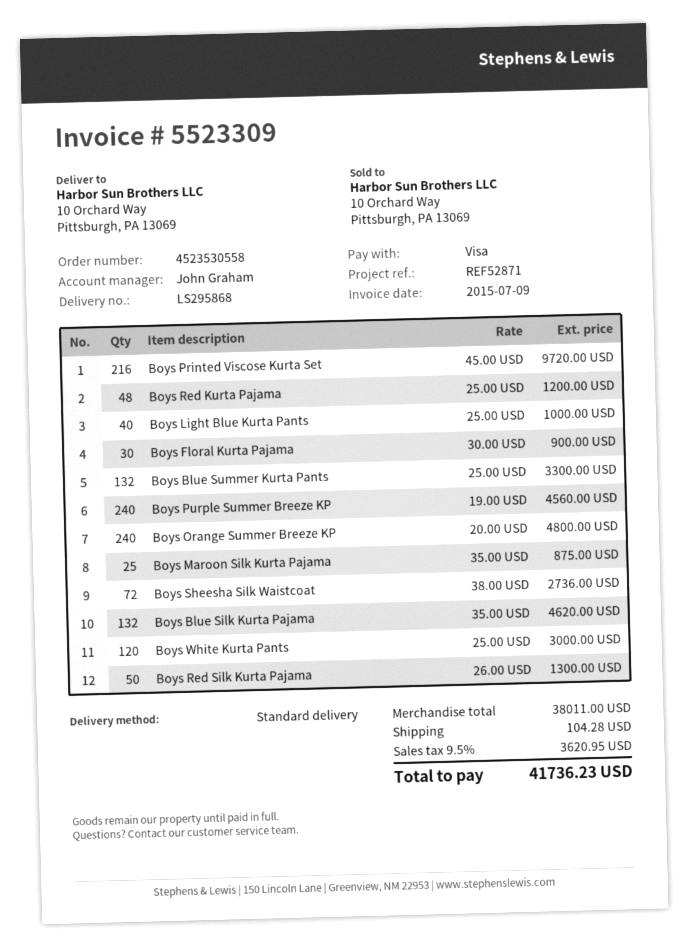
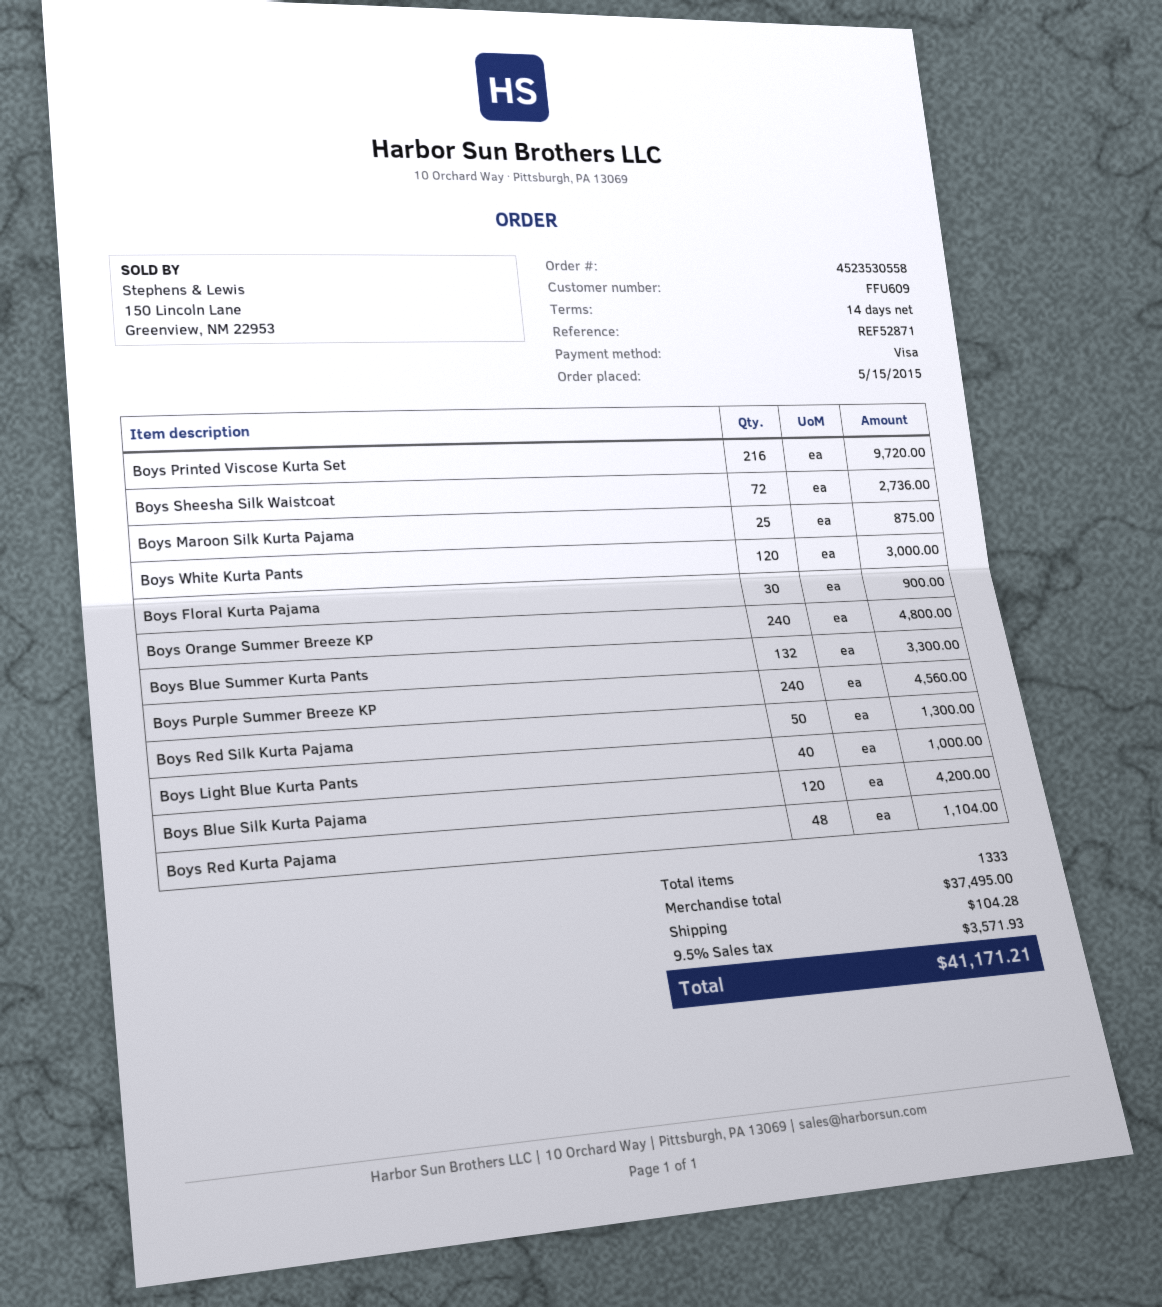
Boys Red Kurta Pajama: 48 for 1200.00 -> 48 for 1104.00
Boys Blue Silk Kurta Pajama: 132 for 4620.00 -> 120 for 4200.00
subtotal: 38011.00 -> 37495.00
tax: 9.5% = 3620.95 -> 9.5% = 3571.93
total: 41736.23 -> 41171.21

